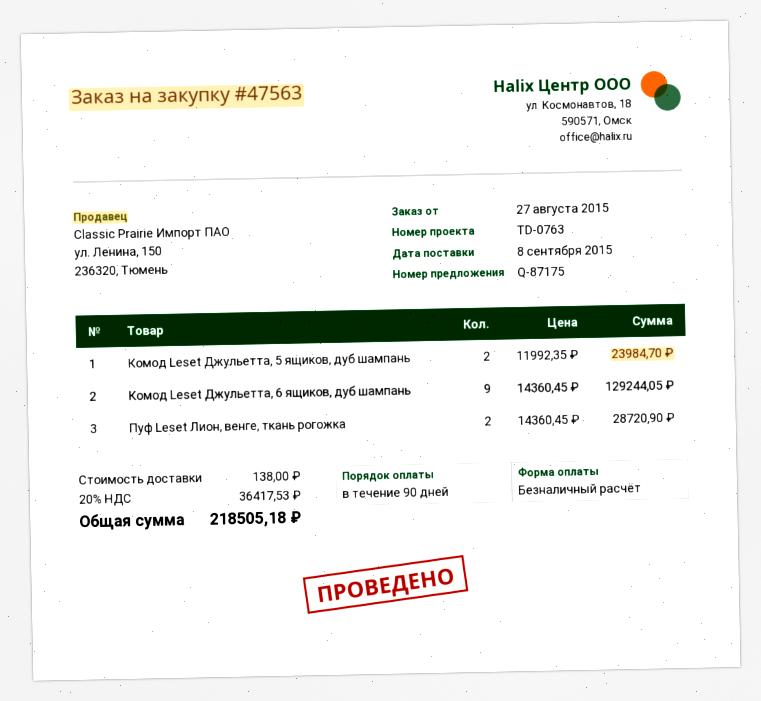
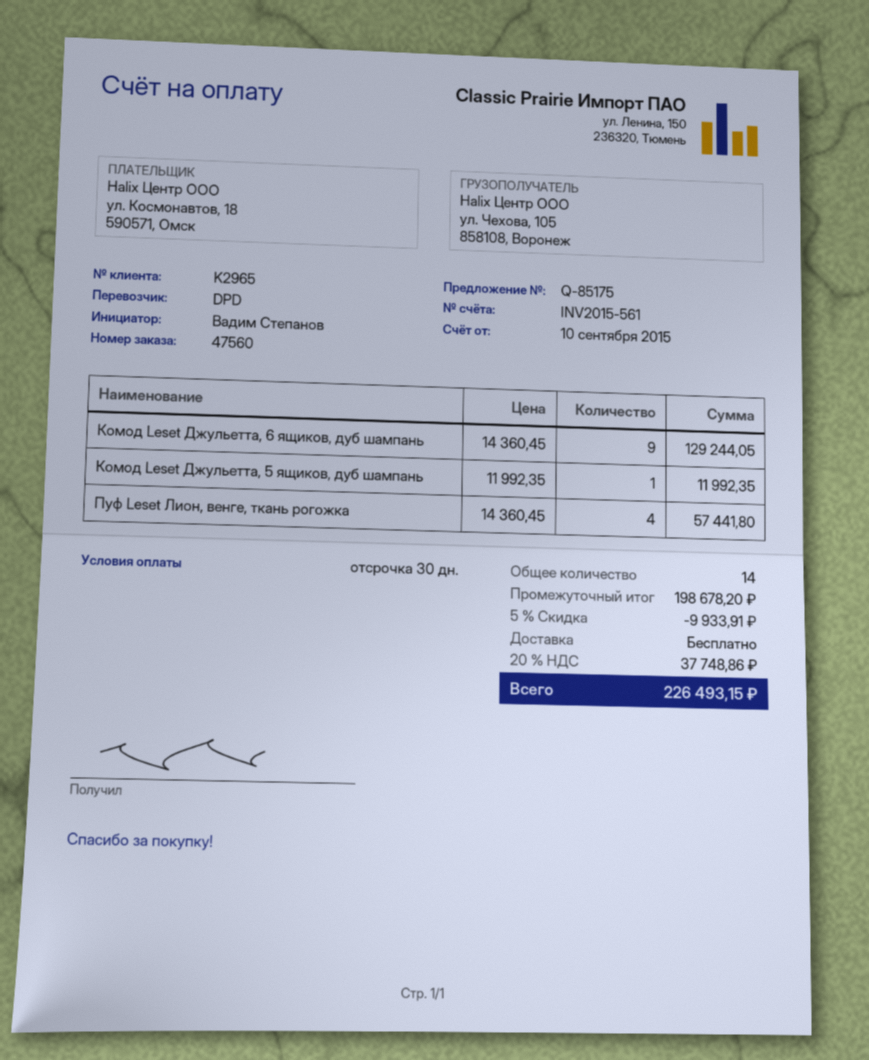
quote number: Q-87175 -> Q-85175
order number: 47563 -> 47560
payment terms: 90 days -> 30 days
Комод Leset Джульетта, 5 ящиков, дуб шампань: 2 x 11992.35 = 23984.70 -> 1 x 11992.35 = 11992.35
Пуф Leset Лион, венге, ткань рогожка: 2 x 14360.45 = 28720.90 -> 4 x 14360.45 = 57441.80
discount: none -> 5% = 9933.91
shipping: 138.00 -> 0.00
tax: 20% = 36417.53 -> 20% = 37748.86
total: 218505.18 -> 226493.15

